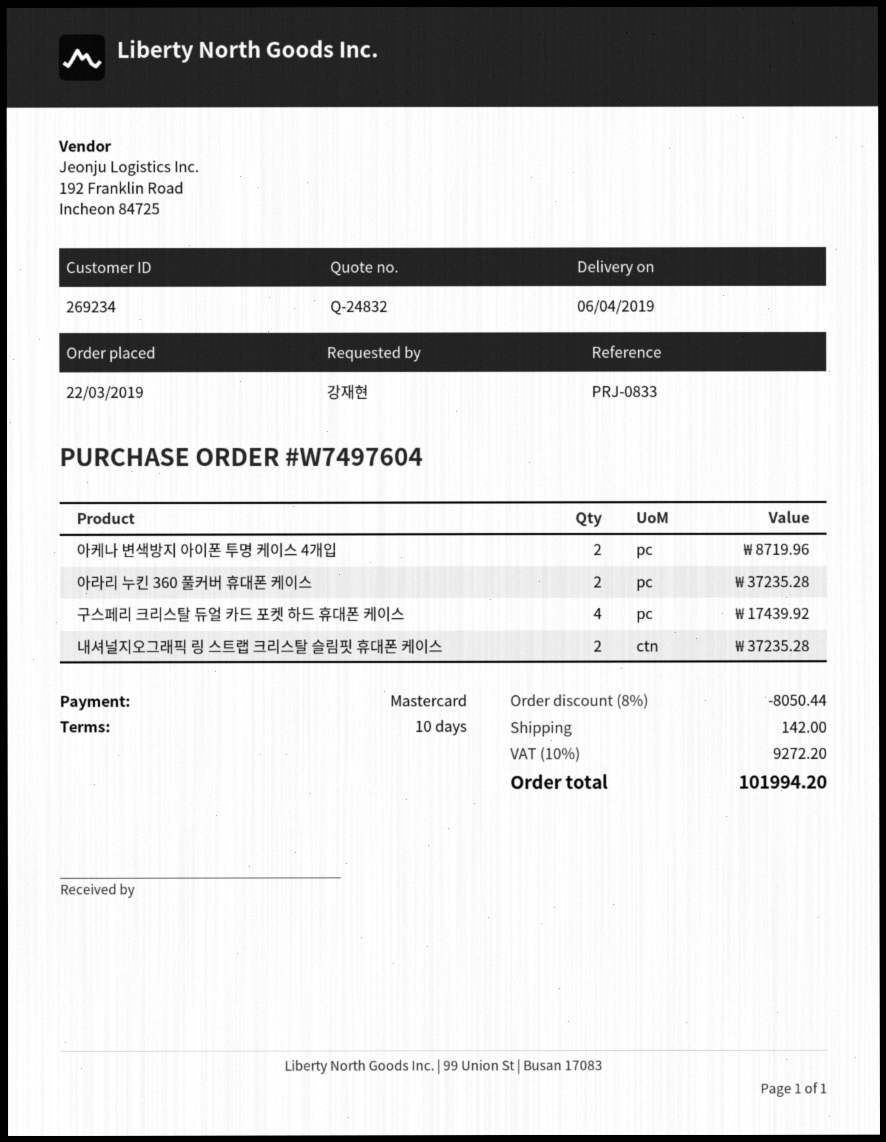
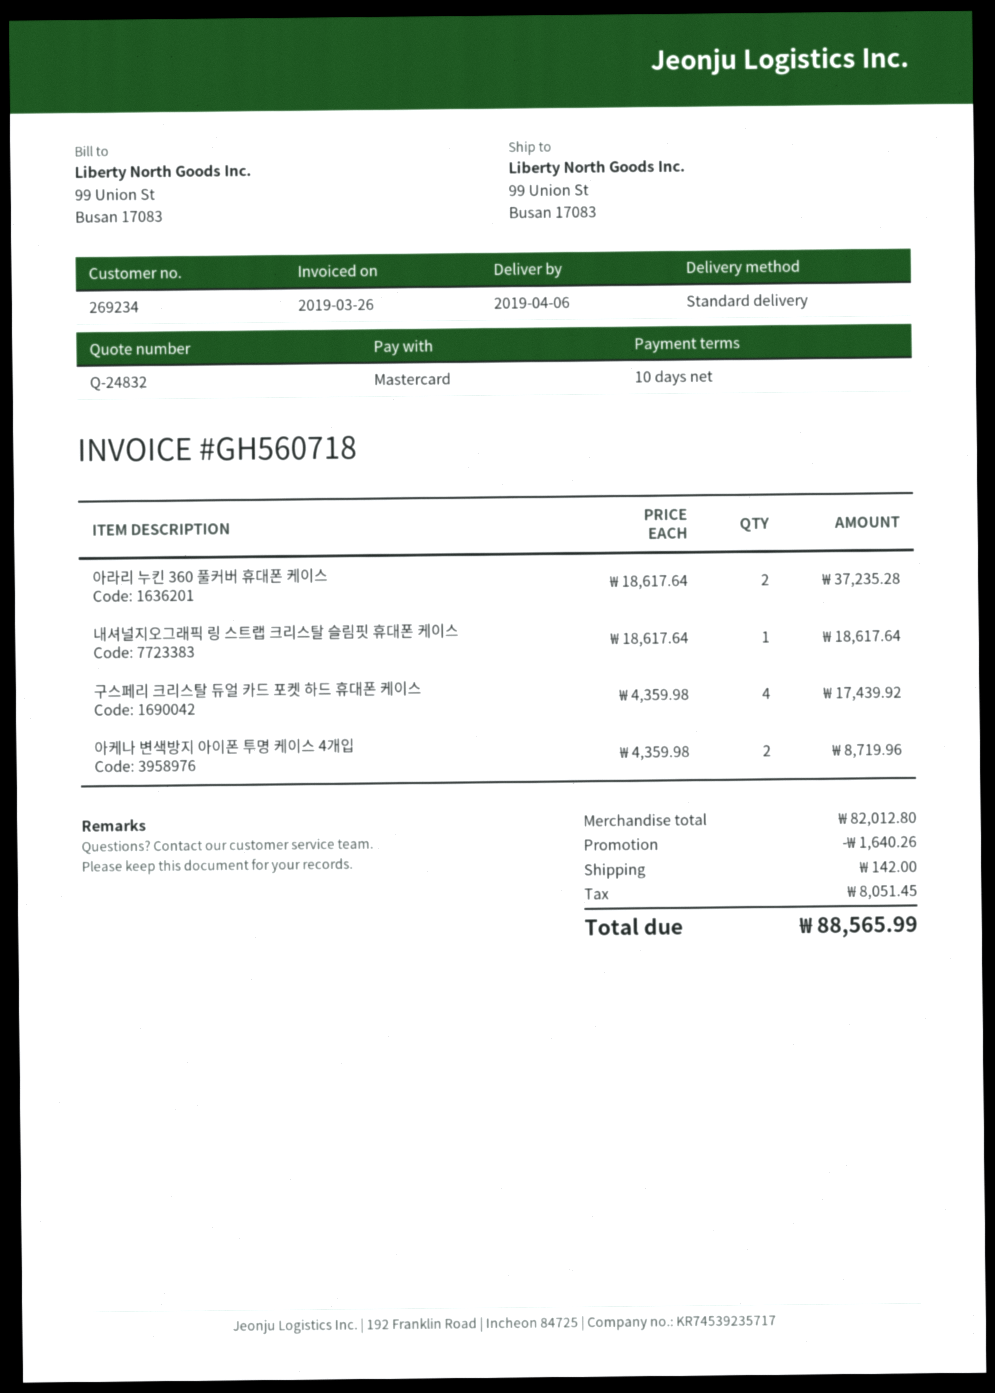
내셔널지오그래픽 링 스트랩 크리스탈 슬림핏 휴대폰 케이스: 2 for 37235.28 -> 1 for 18617.64
discount: 8050.44 -> 1640.26
tax: 9272.20 -> 8051.45
total: 101994.20 -> 88565.99

